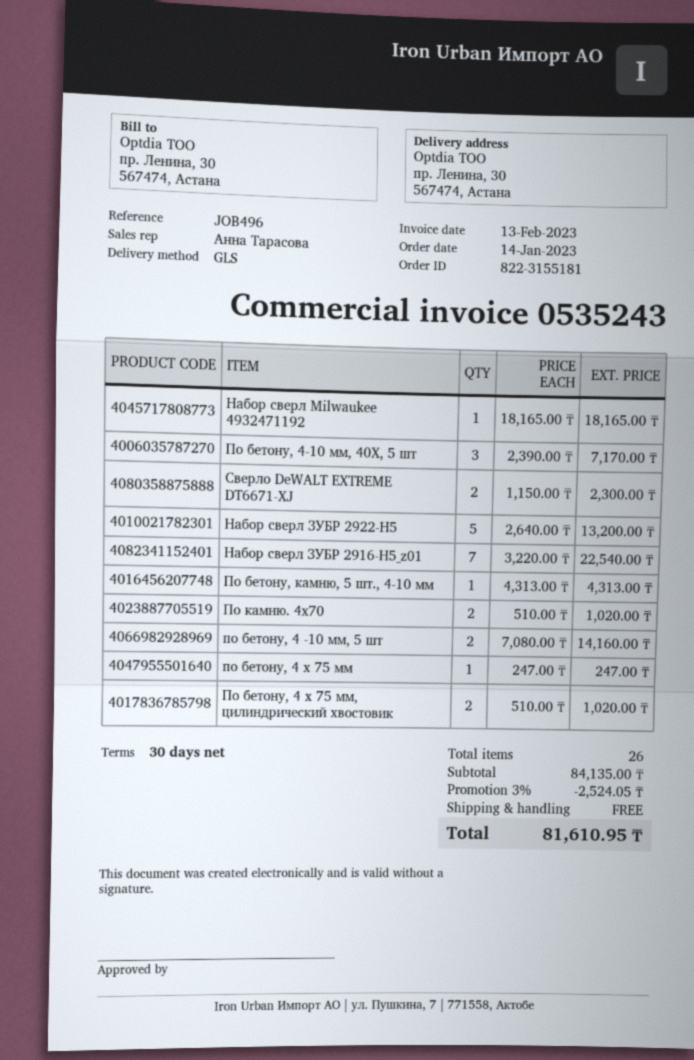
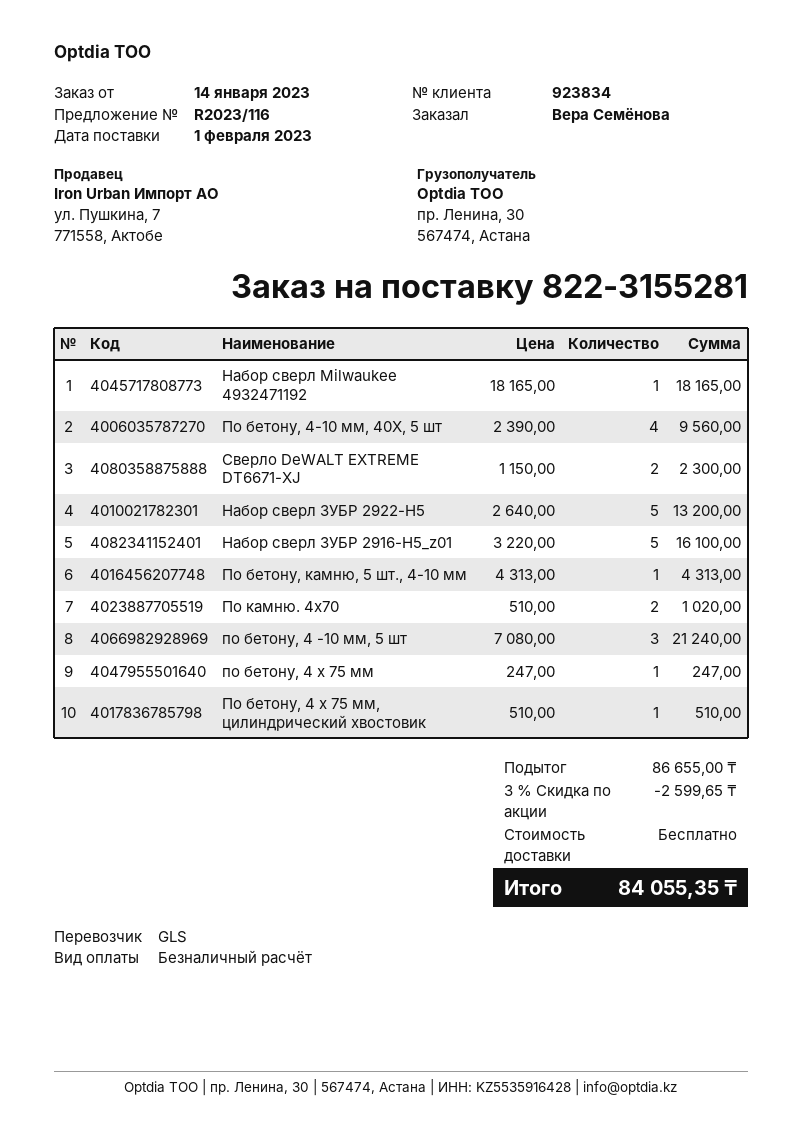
order number: 822-3155181 -> 822-3155281
По бетону, 4-10 мм, 40Х, 5 шт: 3 x 2390.00 = 7170.00 -> 4 x 2390.00 = 9560.00
Набор сверл ЗУБР 2916-H5_z01: 7 x 3220.00 = 22540.00 -> 5 x 3220.00 = 16100.00
по бетону, 4 -10 мм, 5 шт: 2 x 7080.00 = 14160.00 -> 3 x 7080.00 = 21240.00
По бетону, 4 х 75 мм, цилиндрический хвостовик: 2 x 510.00 = 1020.00 -> 1 x 510.00 = 510.00
subtotal: 84135.00 -> 86655.00
discount: 3% = 2524.05 -> 3% = 2599.65
total: 81610.95 -> 84055.35

